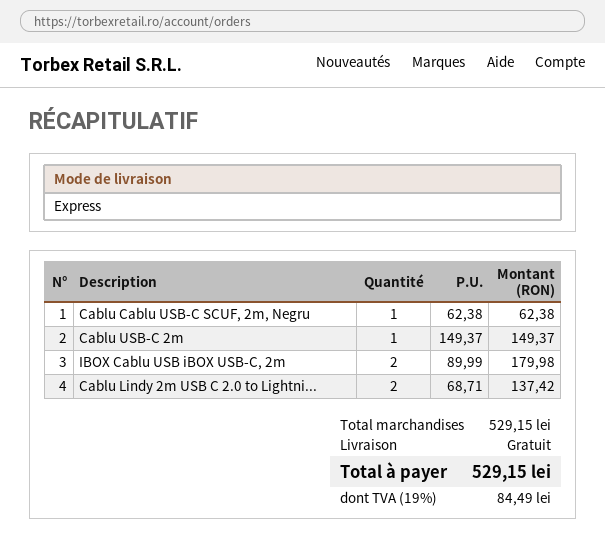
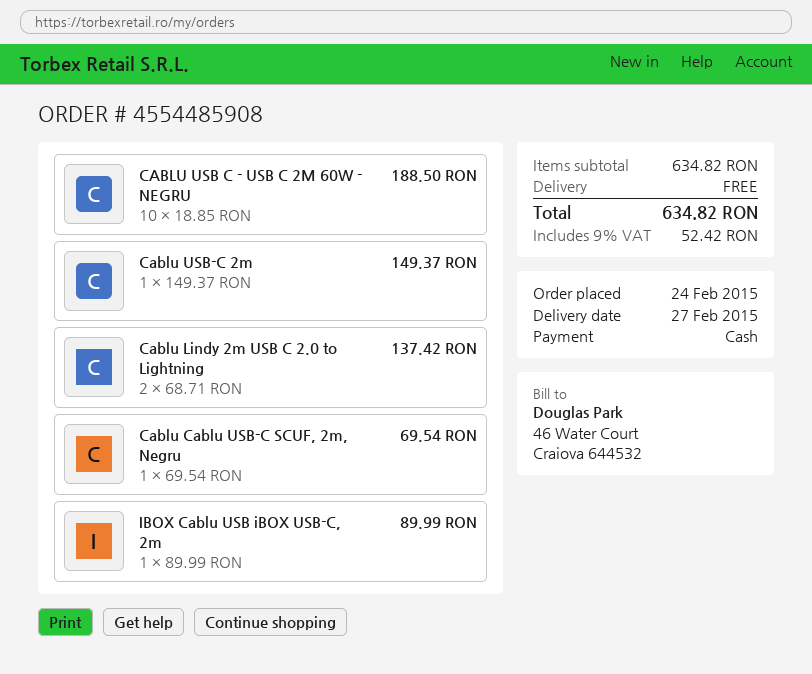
Cablu Cablu USB-C SCUF, 2m, Negru: 1 x 62.38 = 62.38 -> 1 x 69.54 = 69.54
IBOX Cablu USB iBOX USB-C, 2m: 2 x 89.99 = 179.98 -> 1 x 89.99 = 89.99
CABLU USB C - USB C 2M 60W - NEGRU: none -> 10 x 18.85 = 188.50
subtotal: 529.15 -> 634.82
tax: 19% = 84.49 -> 9% = 52.42
total: 529.15 -> 634.82

